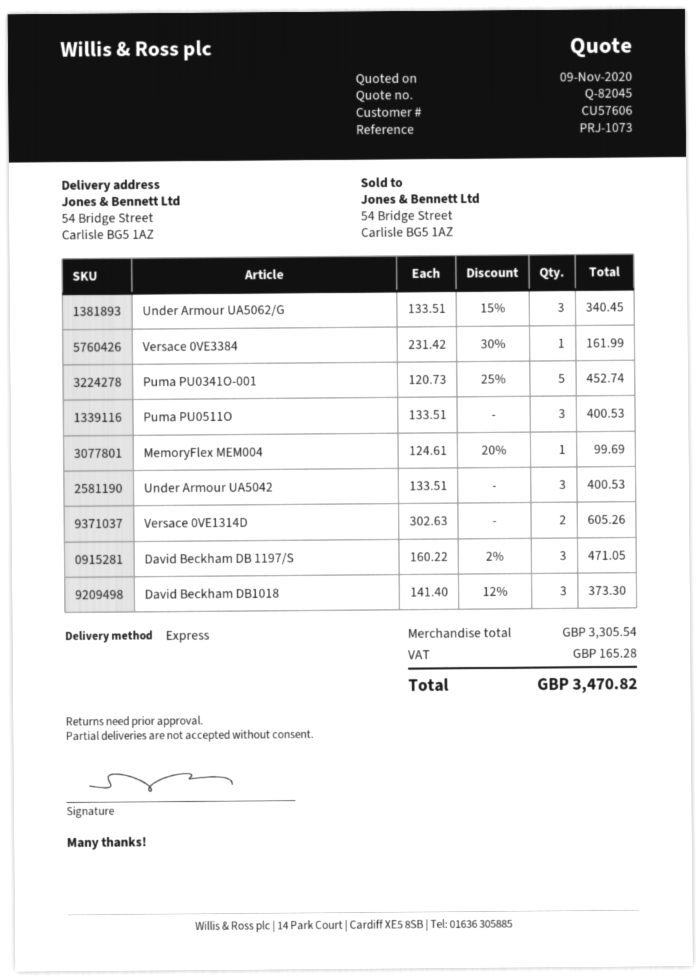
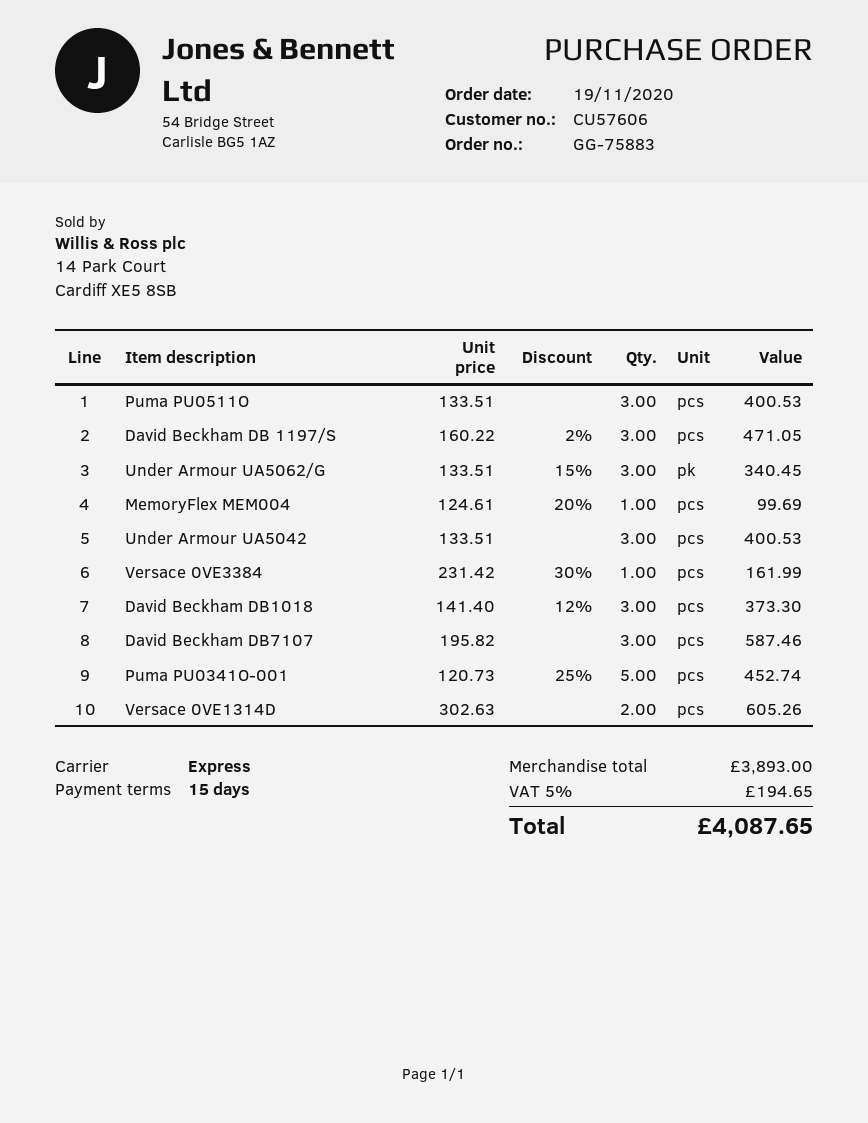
David Beckham DB7107: none -> 3 x 195.82 = 587.46
subtotal: 3305.54 -> 3893.00
tax: 165.28 -> 194.65
total: 3470.82 -> 4087.65

